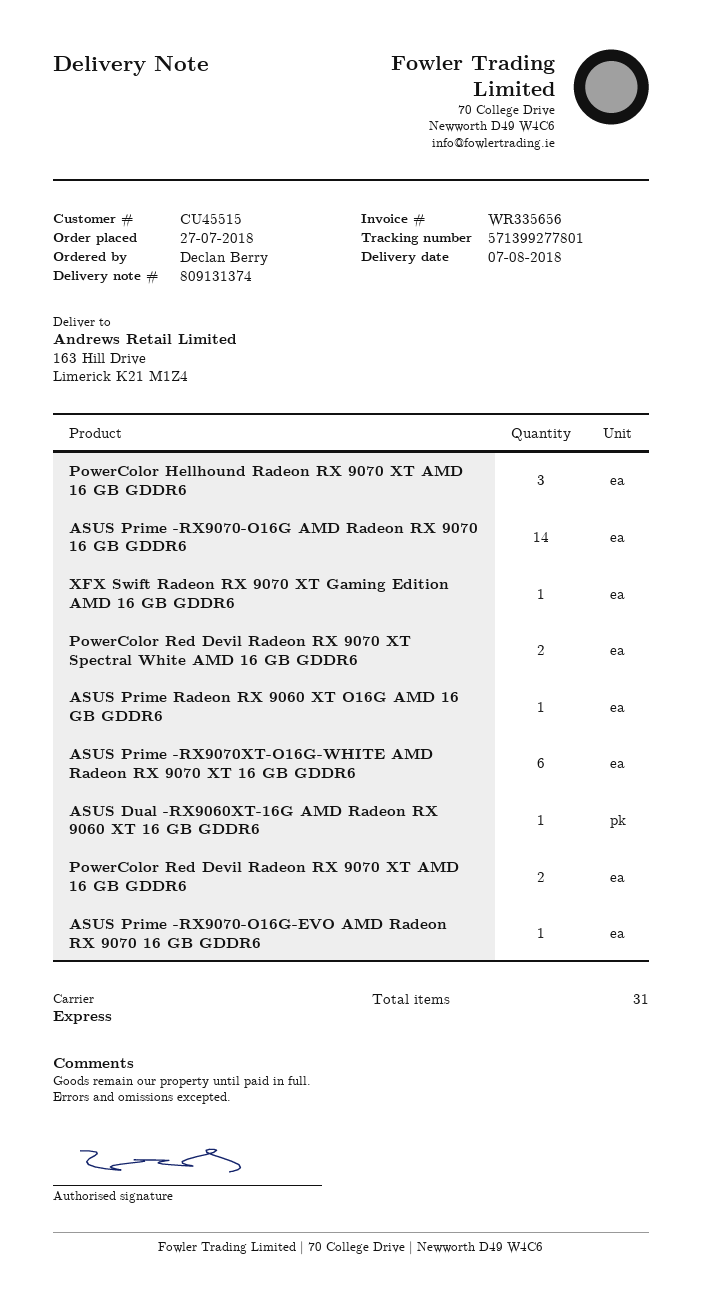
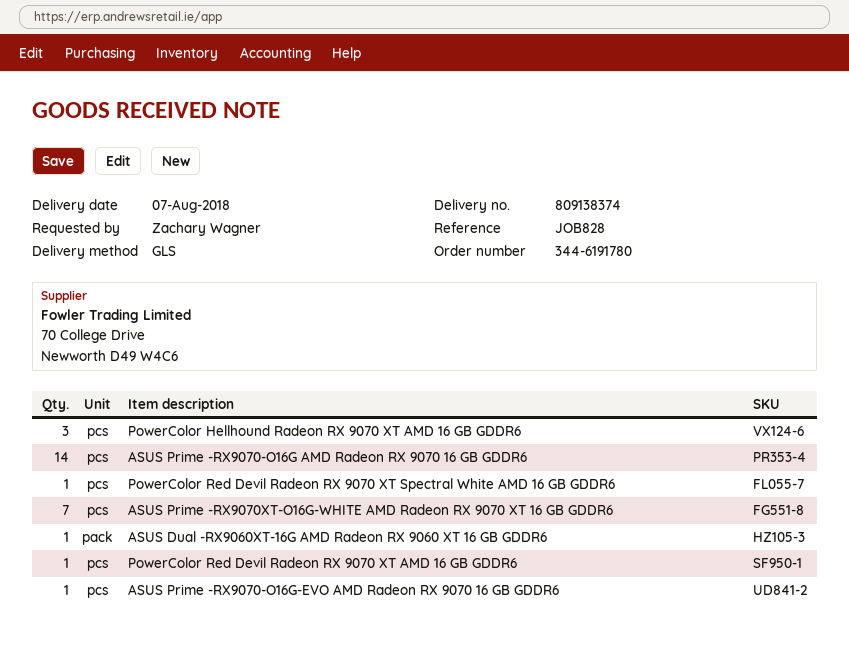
delivery note number: 809131374 -> 809138374
ordered by: Declan Berry -> Zachary Wagner
shipping method: express -> GLS
XFX Swift Radeon RX 9070 XT Gaming Edition AMD 16 GB GDDR6: 1 -> none
PowerColor Red Devil Radeon RX 9070 XT Spectral White AMD 16 GB GDDR6: 2 -> 1
ASUS Prime Radeon RX 9060 XT O16G AMD 16 GB GDDR6: 1 -> none
ASUS Prime -RX9070XT-O16G-WHITE AMD Radeon RX 9070 XT 16 GB GDDR6: 6 -> 7
PowerColor Red Devil Radeon RX 9070 XT AMD 16 GB GDDR6: 2 -> 1

